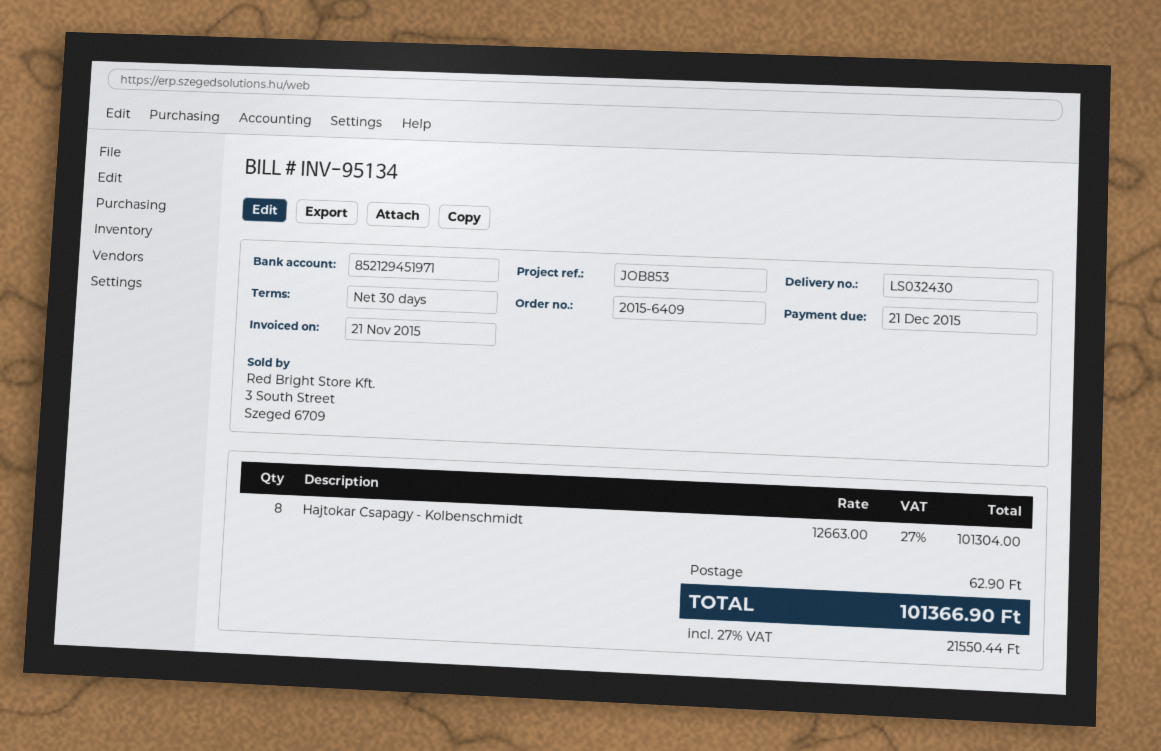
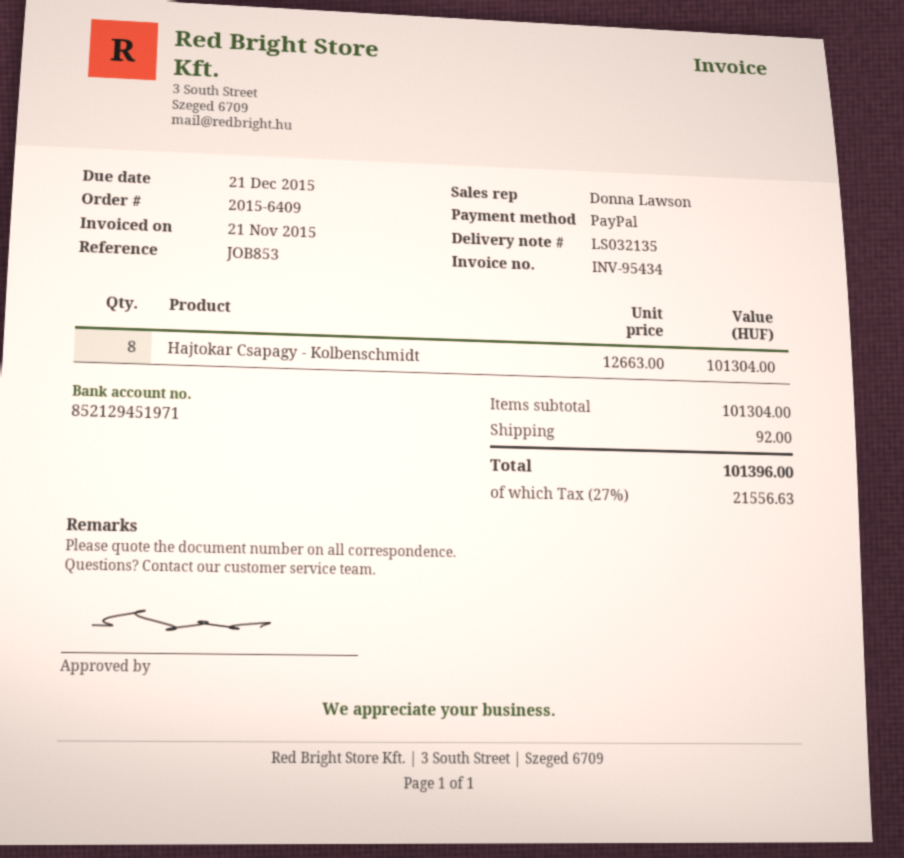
delivery note number: LS032430 -> LS032135
invoice number: INV-95134 -> INV-95434
shipping: 62.90 -> 92.00
tax: 27% = 21550.44 -> 27% = 21556.63
total: 101366.90 -> 101396.00

